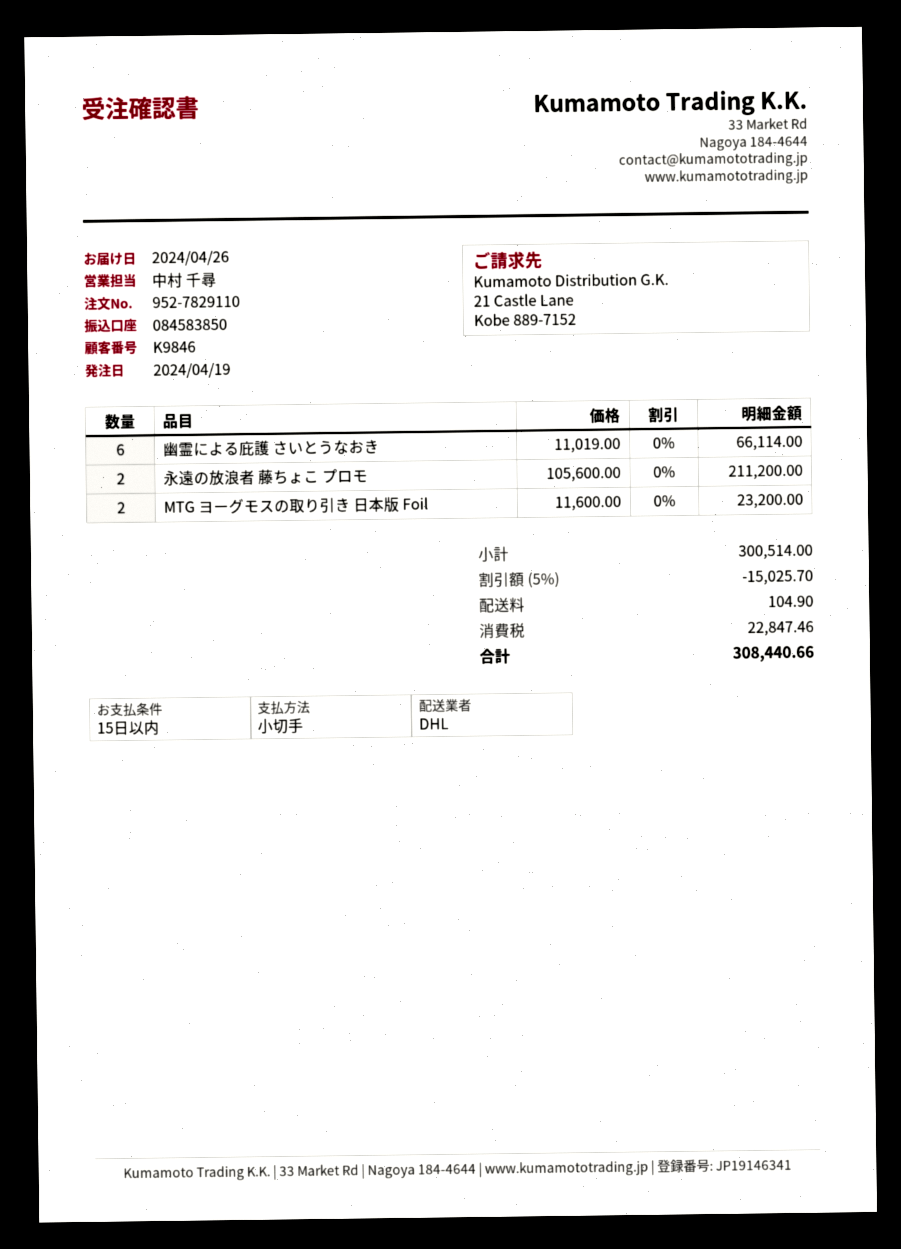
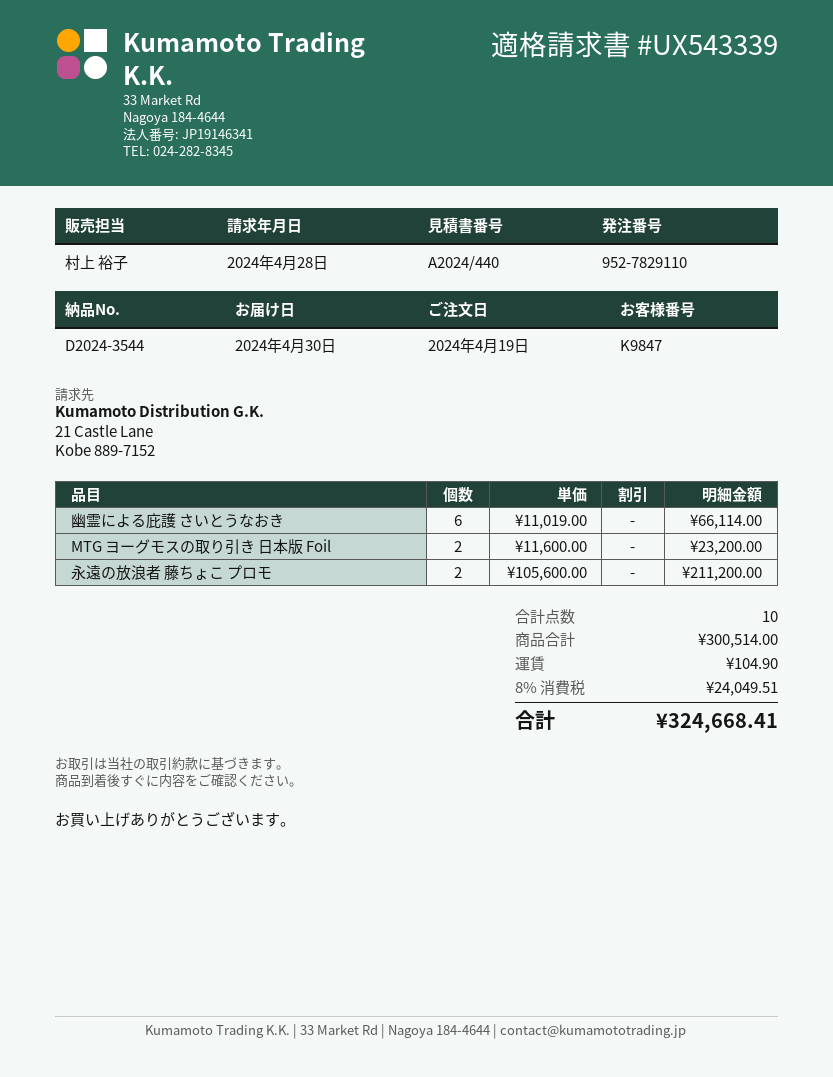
delivery date: 2024-04-26 -> 2024-04-30
customer number: K9846 -> K9847
sales rep: 中村 千尋 -> 村上 裕子
discount: 5% = 15025.70 -> none
tax: 22847.46 -> 24049.51
total: 308440.66 -> 324668.41

